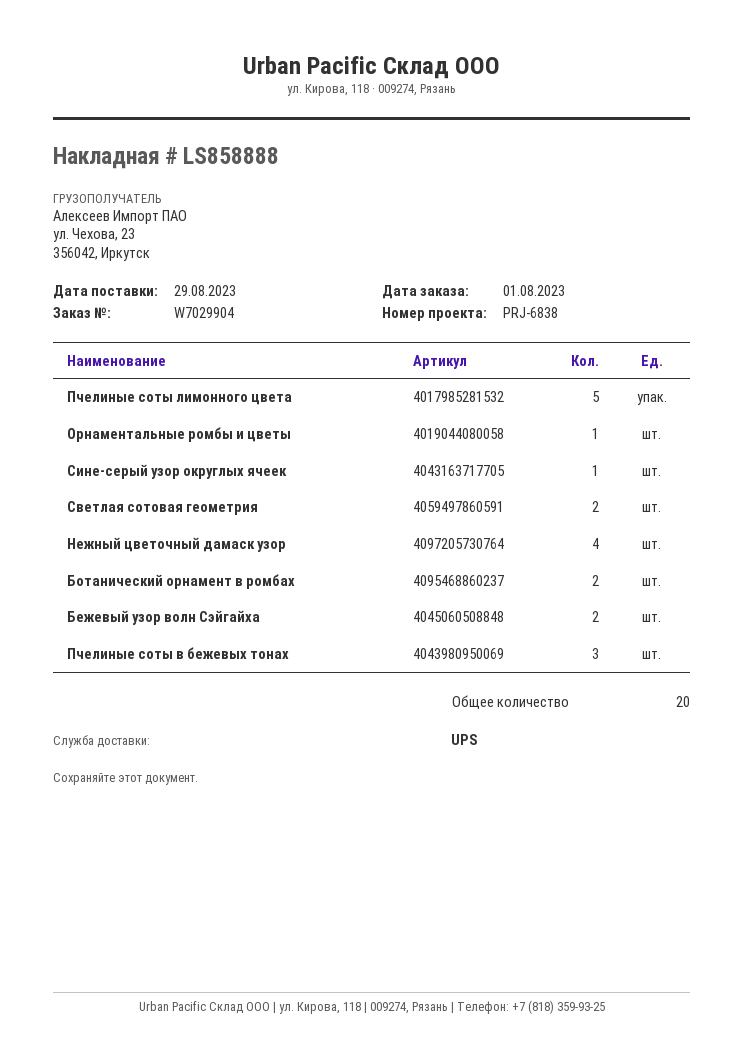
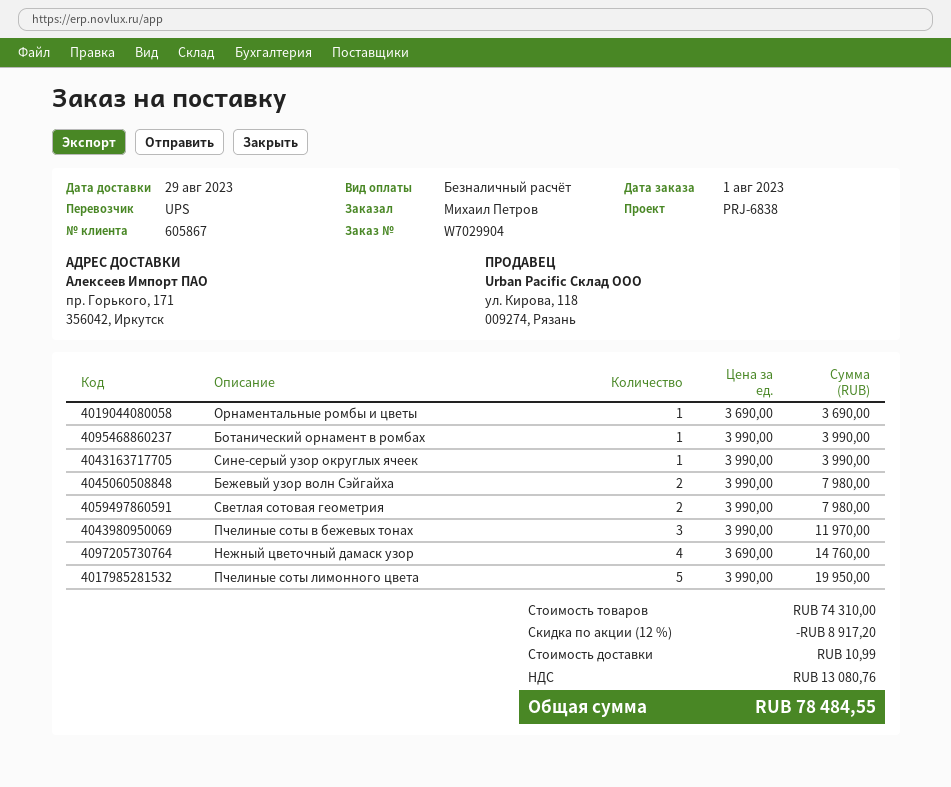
ship to: ул. Чехова, 23, 356042, Иркутск -> пр. Горького, 171, 356042, Иркутск
Ботанический орнамент в ромбах: 2 -> 1

